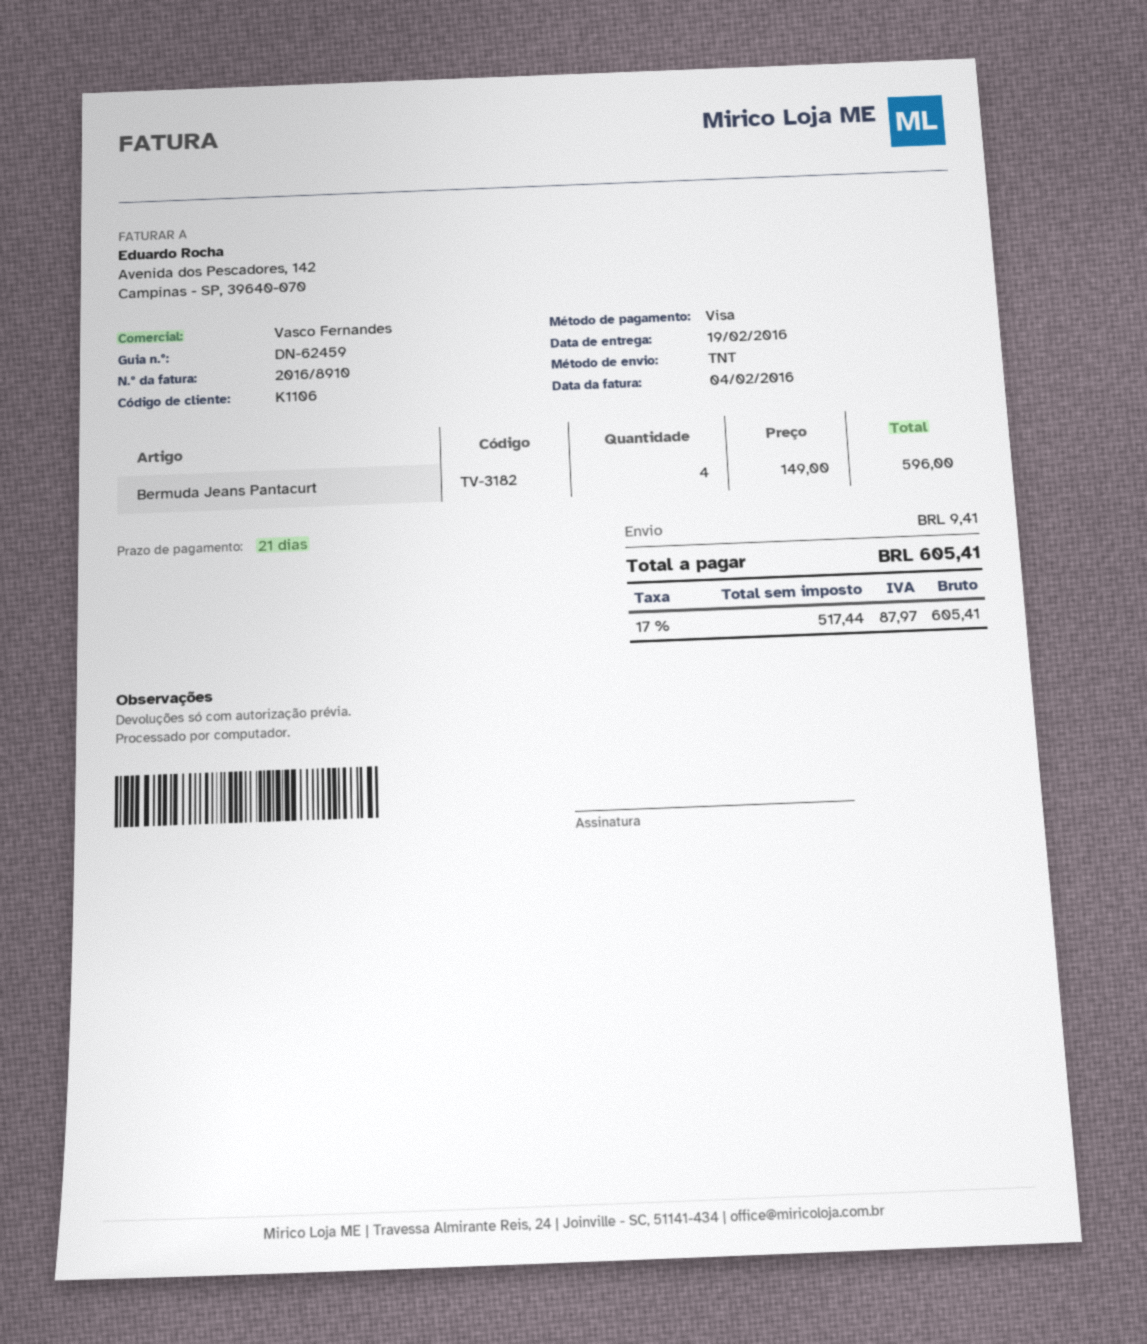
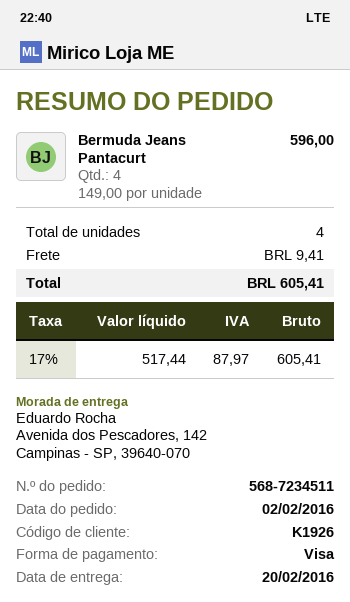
delivery date: 2016-02-19 -> 2016-02-20
customer number: K1106 -> K1926

